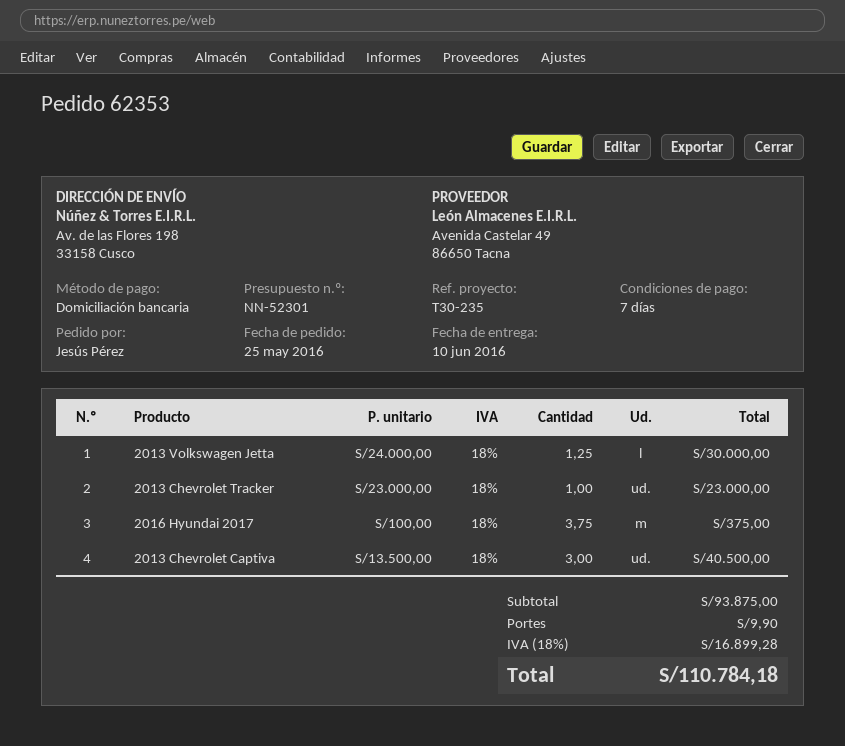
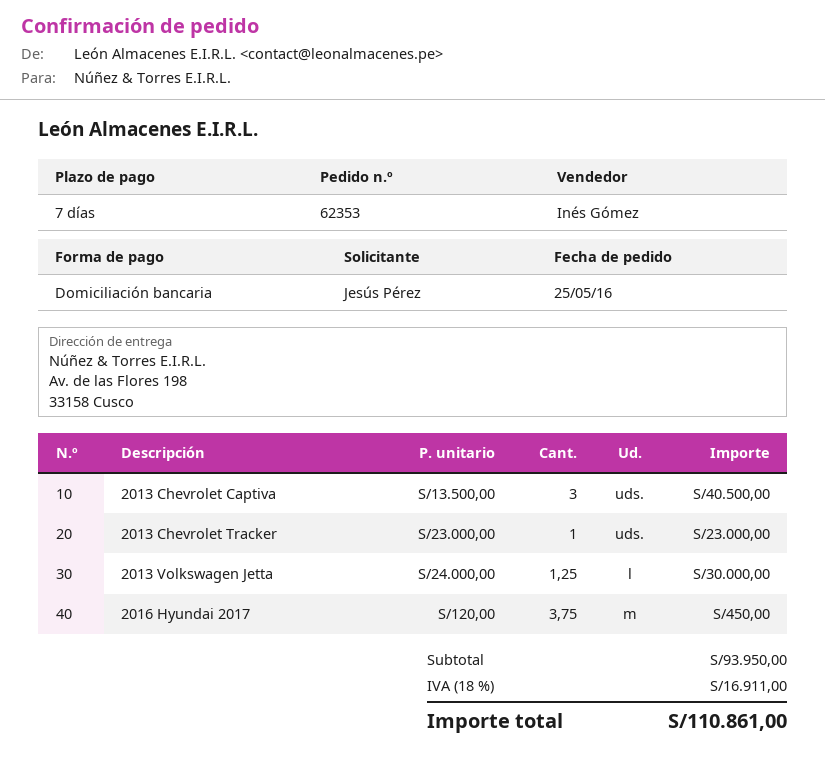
2016 Hyundai 2017: 3.75 x 100.00 = 375.00 -> 3.75 x 120.00 = 450.00
subtotal: 93875.00 -> 93950.00
shipping: 9.90 -> none
tax: 18% = 16899.28 -> 18% = 16911.00
total: 110784.18 -> 110861.00

